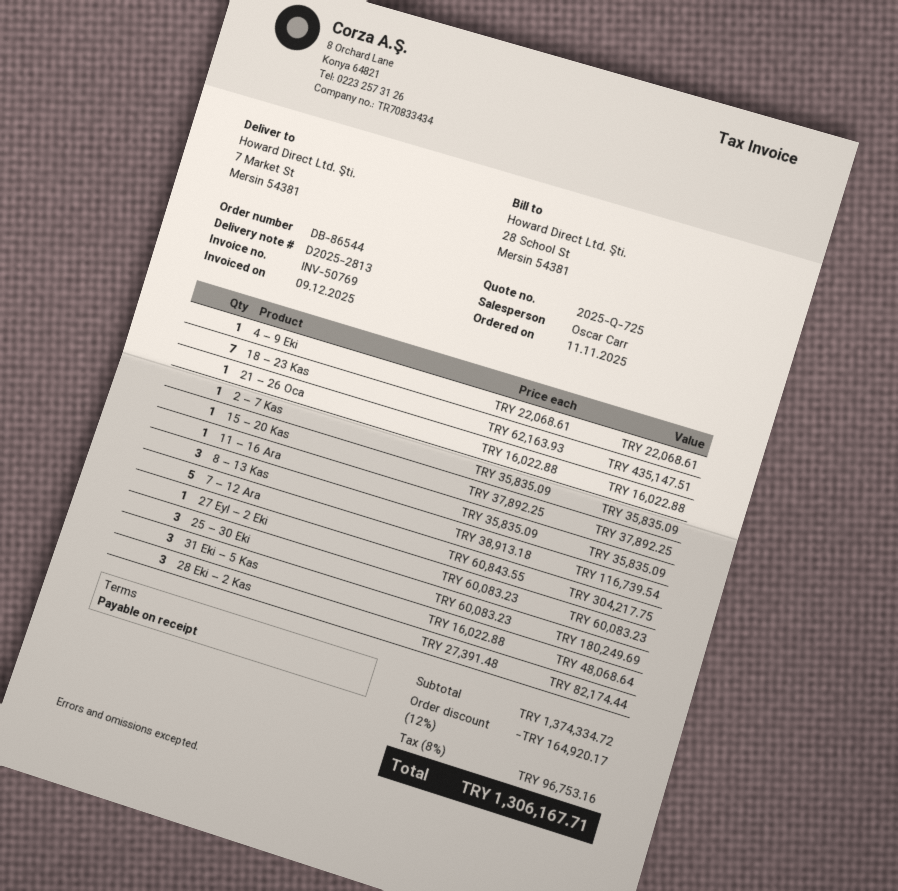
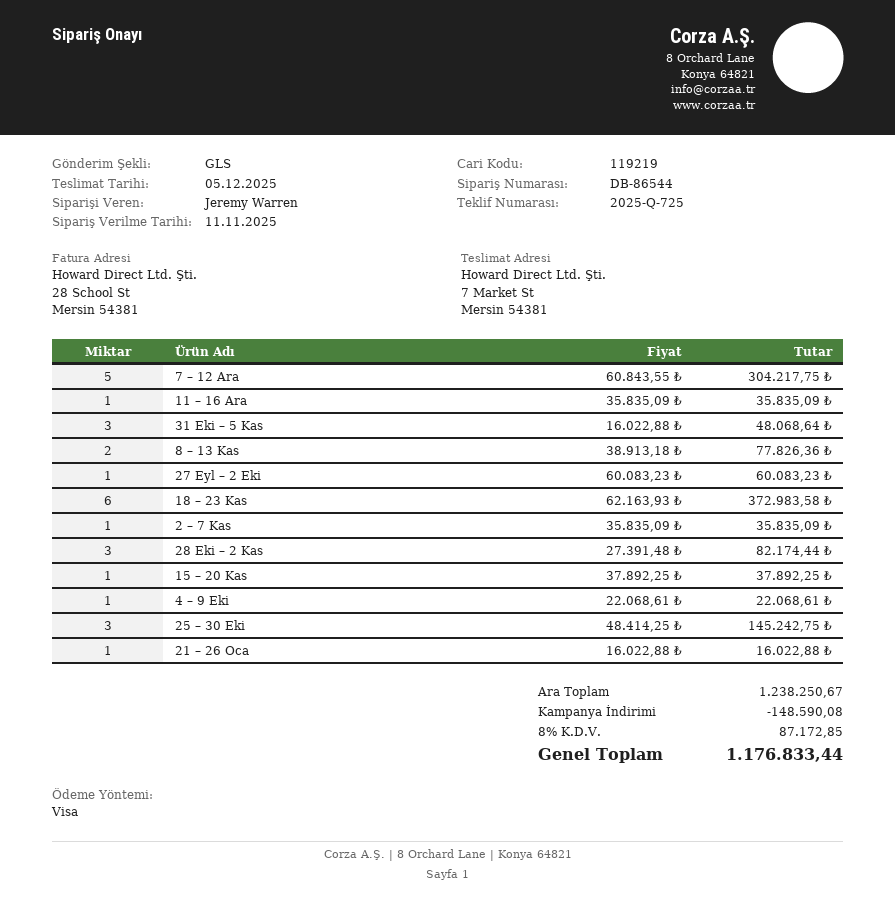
18 – 23 Kas: 7 x 62163.93 = 435147.51 -> 6 x 62163.93 = 372983.58
8 – 13 Kas: 3 x 38913.18 = 116739.54 -> 2 x 38913.18 = 77826.36
25 – 30 Eki: 3 x 60083.23 = 180249.69 -> 3 x 48414.25 = 145242.75
subtotal: 1374334.72 -> 1238250.67
discount: 164920.17 -> 148590.08
tax: 8% = 96753.16 -> 8% = 87172.85
total: 1306167.71 -> 1176833.44

